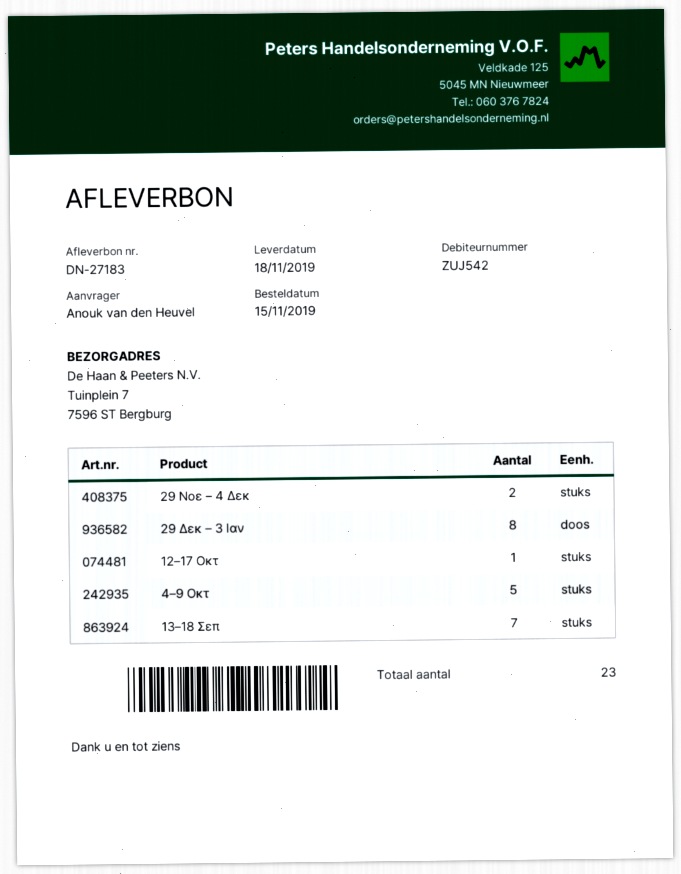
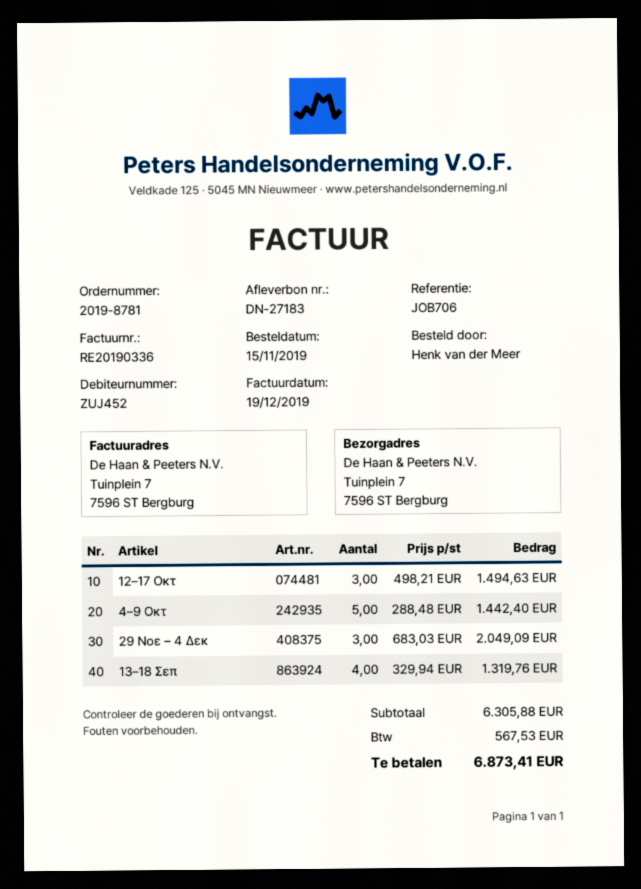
customer number: ZUJ542 -> ZUJ452
ordered by: Anouk van den Heuvel -> Henk van der Meer
29 Νοε – 4 Δεκ: 2 -> 3
29 Δεκ – 3 Ιαν: 8 -> none
12–17 Οκτ: 1 -> 3
13–18 Σεπ: 7 -> 4

